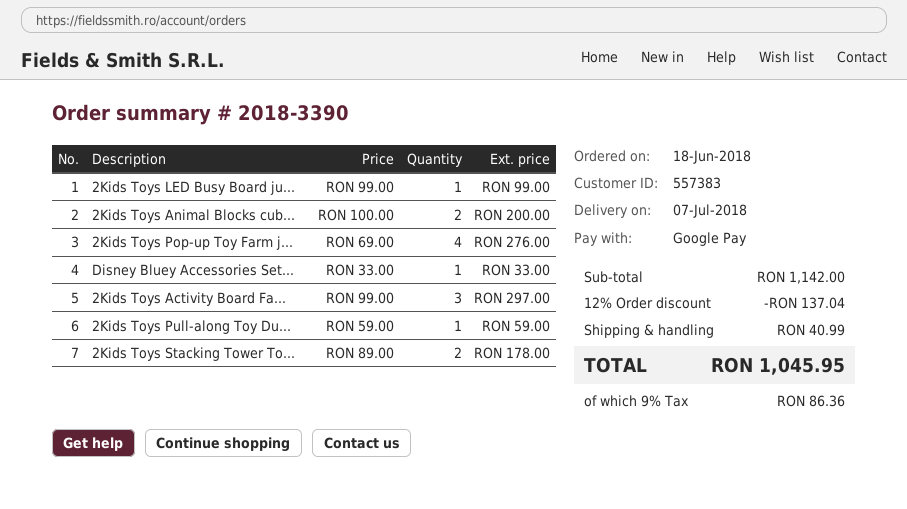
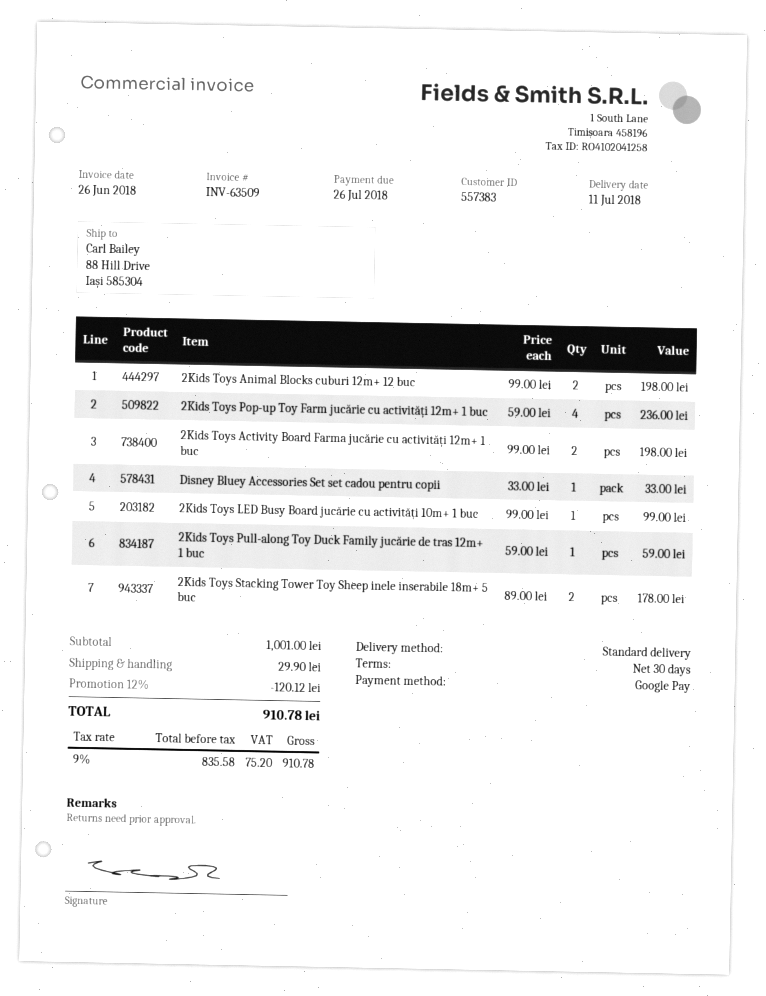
delivery date: 2018-07-07 -> 2018-07-11
2Kids Toys Animal Blocks cub...: 2 x 100.00 = 200.00 -> 2 x 99.00 = 198.00
2Kids Toys Pop-up Toy Farm j...: 4 x 69.00 = 276.00 -> 4 x 59.00 = 236.00
2Kids Toys Activity Board Fa...: 3 x 99.00 = 297.00 -> 2 x 99.00 = 198.00
subtotal: 1142.00 -> 1001.00
discount: 12% = 137.04 -> 12% = 120.12
shipping: 40.99 -> 29.90
tax: 9% = 86.36 -> 9% = 75.20
total: 1045.95 -> 910.78

